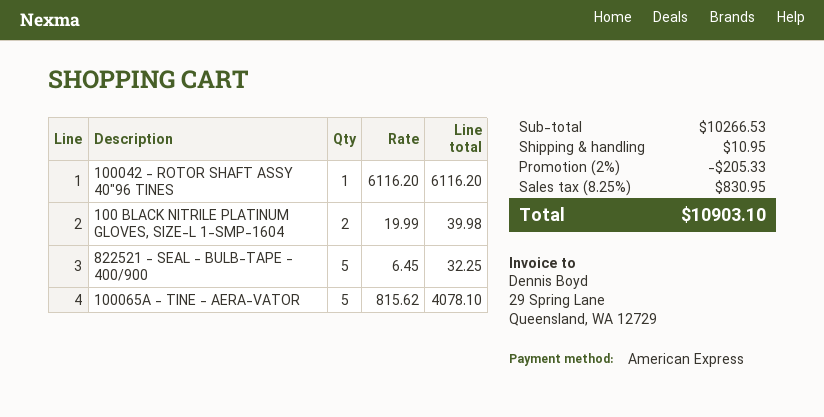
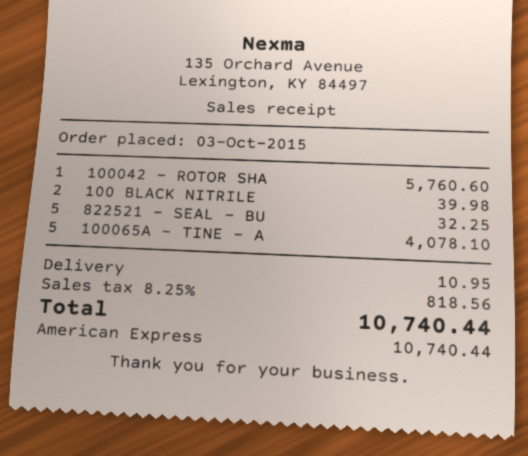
100042 - ROTOR SHAFT ASSY 40"96 TINES: 1 for 6116.20 -> 1 for 5760.60
discount: 2% = 205.33 -> none
tax: 8.25% = 830.95 -> 8.25% = 818.56
total: 10903.10 -> 10740.44

